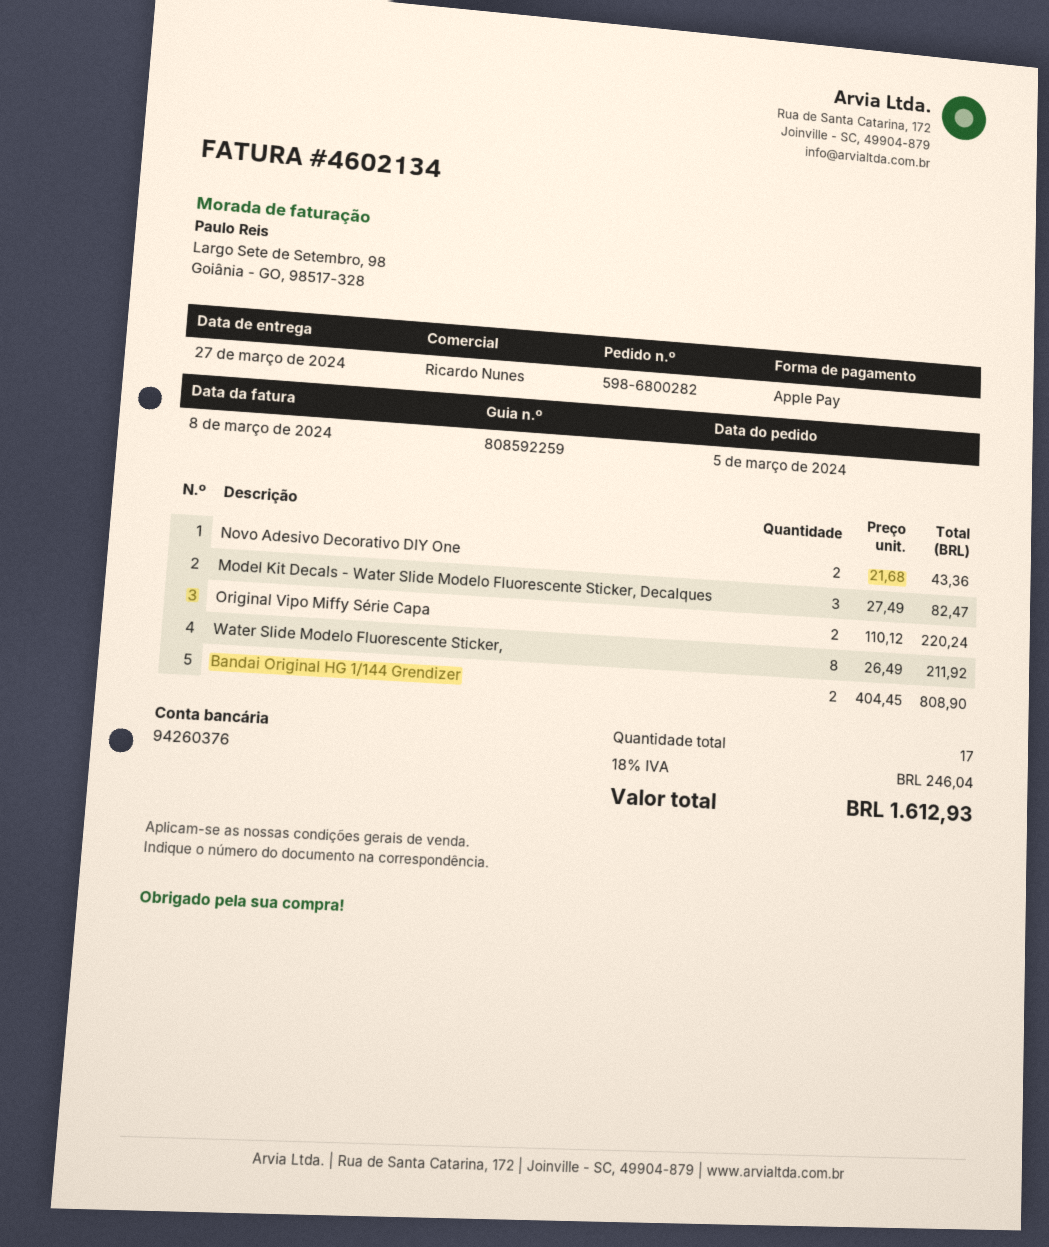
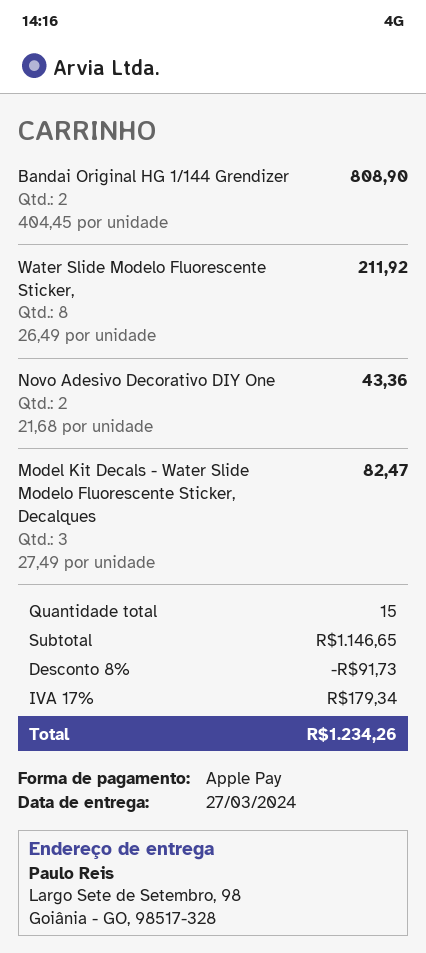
Original Vipo Miffy Série Capa: 2 x 110.12 = 220.24 -> none
total quantity: 17 -> 15
discount: none -> 8% = 91.73
tax: 18% = 246.04 -> 17% = 179.34
total: 1612.93 -> 1234.26

